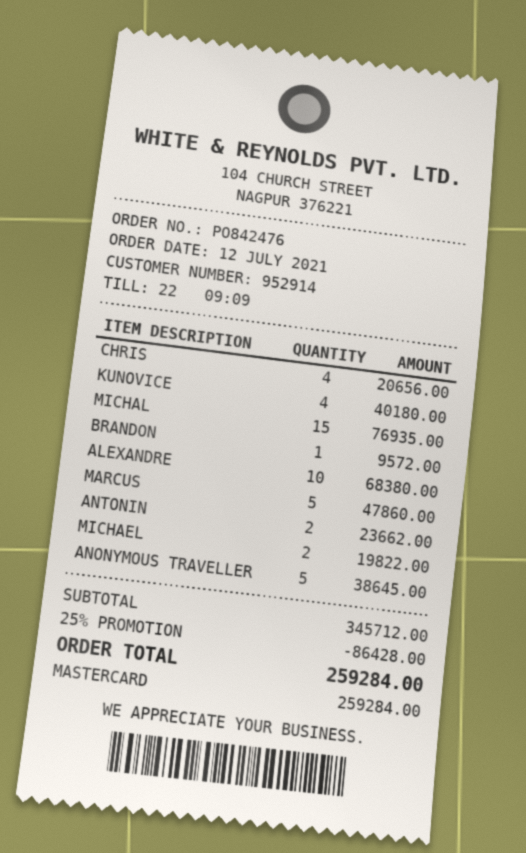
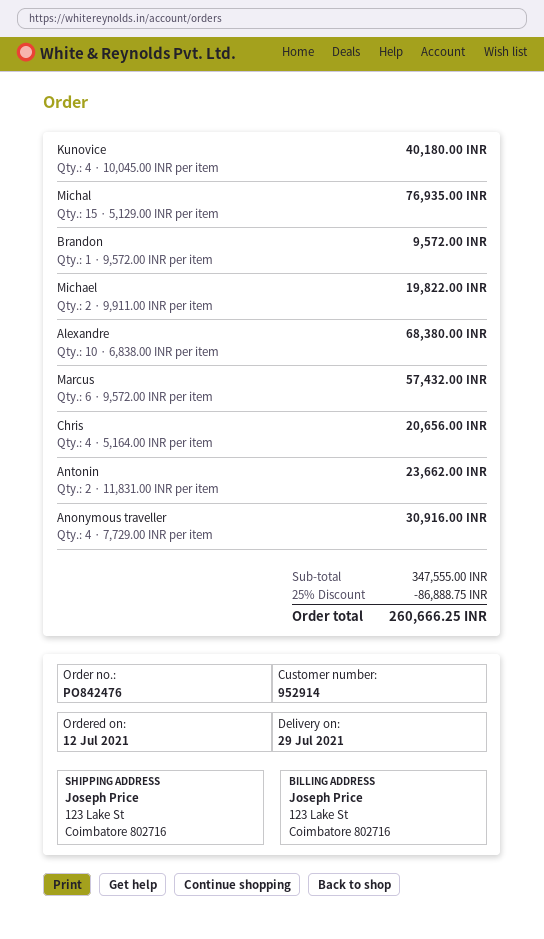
MARCUS: 5 for 47860.00 -> 6 for 57432.00
ANONYMOUS TRAVELLER: 5 for 38645.00 -> 4 for 30916.00
subtotal: 345712.00 -> 347555.00
discount: 25% = 86428.00 -> 25% = 86888.75
total: 259284.00 -> 260666.25

